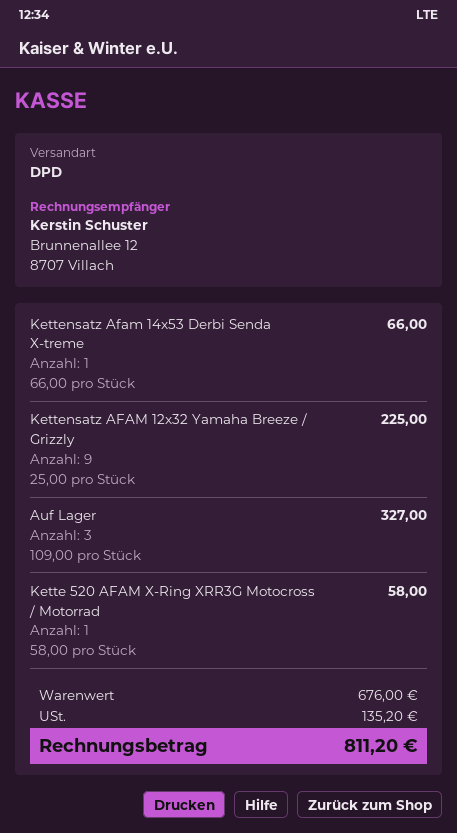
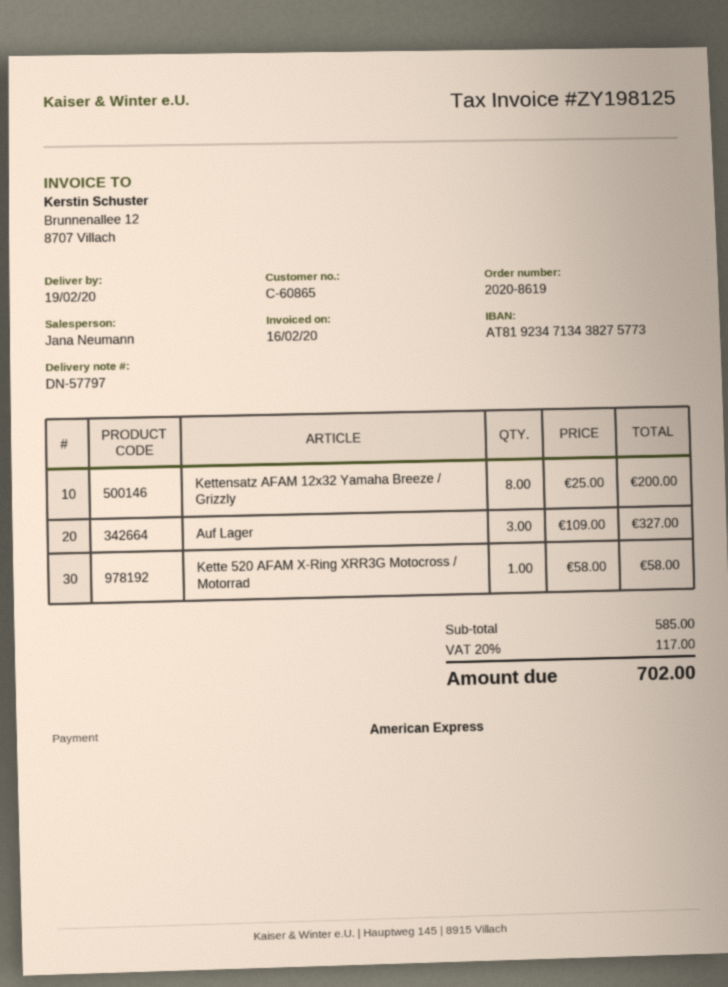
Kettensatz Afam 14x53 Derbi Senda X-treme: 1 x 66.00 = 66.00 -> none
Kettensatz AFAM 12x32 Yamaha Breeze / Grizzly: 9 x 25.00 = 225.00 -> 8 x 25.00 = 200.00
subtotal: 676.00 -> 585.00
tax: 135.20 -> 117.00
total: 811.20 -> 702.00

